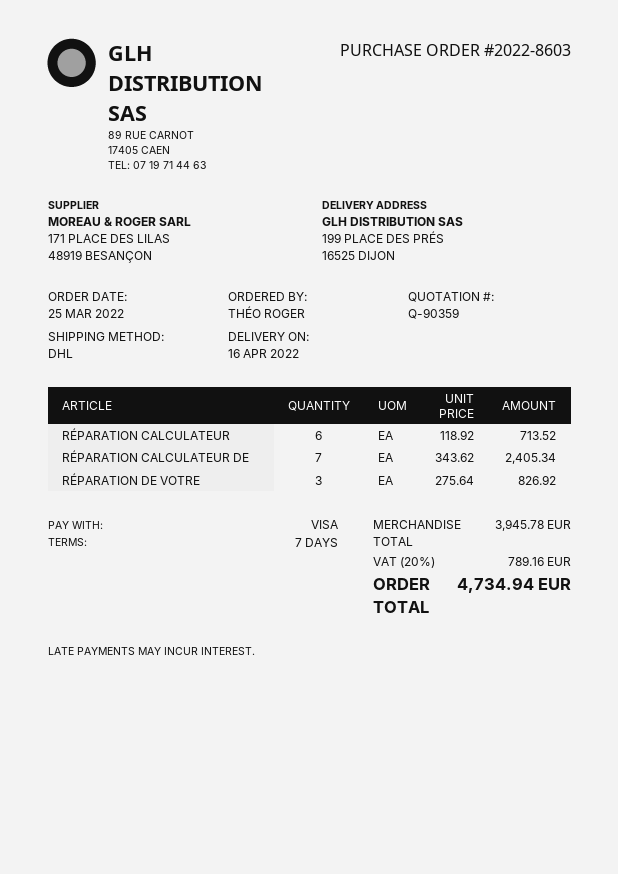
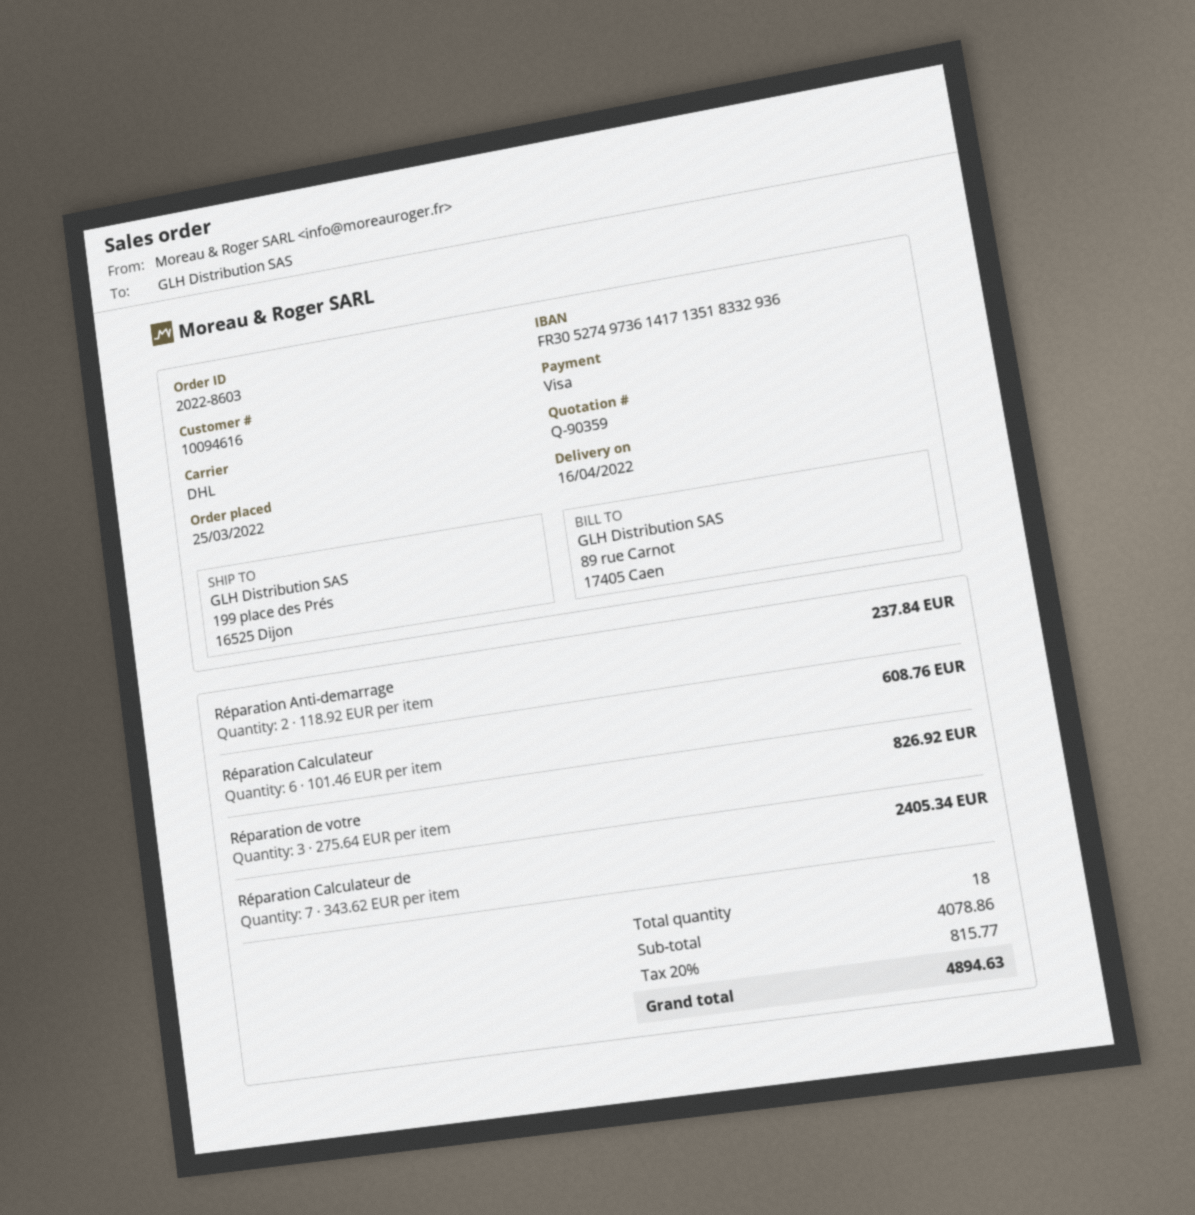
RÉPARATION CALCULATEUR: 6 x 118.92 = 713.52 -> 6 x 101.46 = 608.76
Réparation Anti-demarrage: none -> 2 x 118.92 = 237.84
subtotal: 3945.78 -> 4078.86
tax: 20% = 789.16 -> 20% = 815.77
total: 4734.94 -> 4894.63

